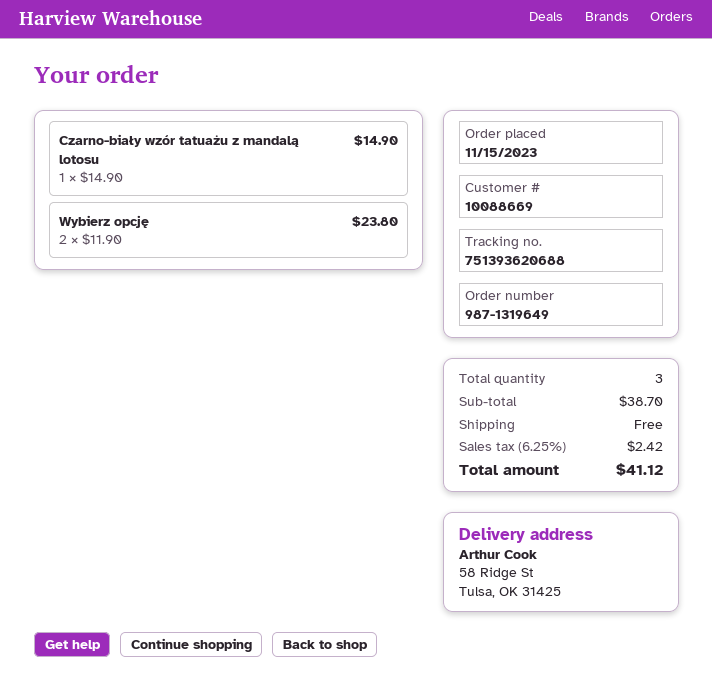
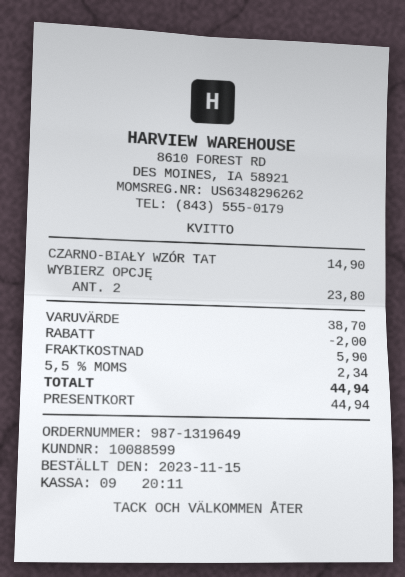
customer number: 10088669 -> 10088599
discount: none -> 2.00
shipping: 0.00 -> 5.90
tax: 6.25% = 2.42 -> 5.5% = 2.34
total: 41.12 -> 44.94

